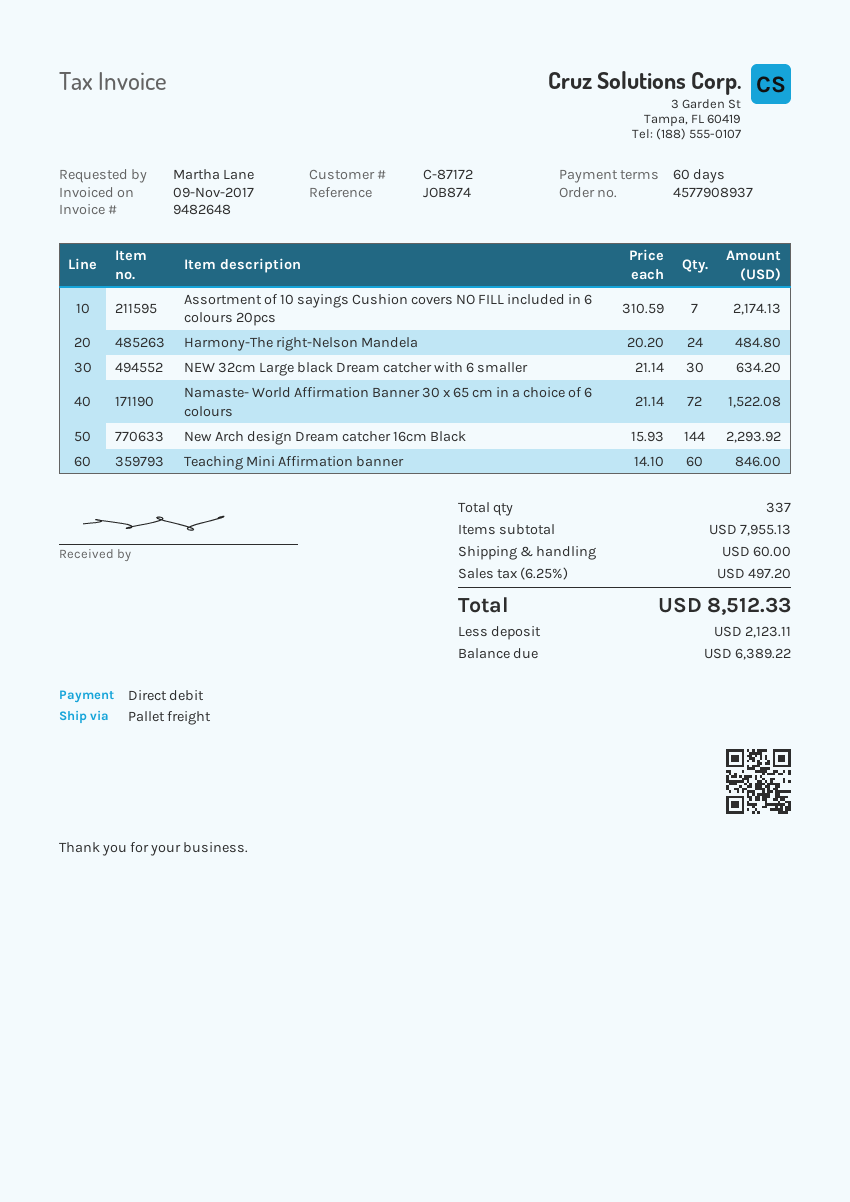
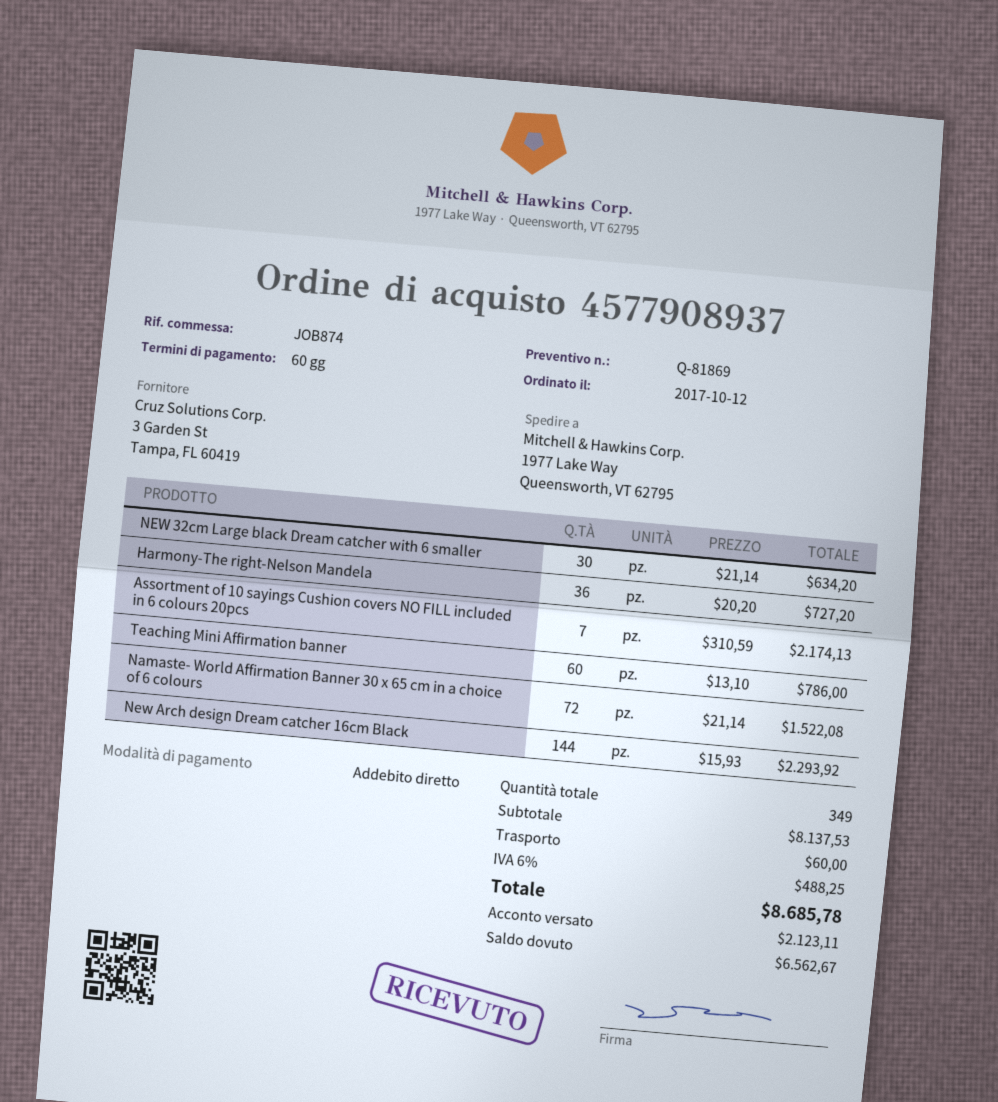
Harmony-The right-Nelson Mandela: 24 x 20.20 = 484.80 -> 36 x 20.20 = 727.20
Teaching Mini Affirmation banner: 60 x 14.10 = 846.00 -> 60 x 13.10 = 786.00
total quantity: 337 -> 349
subtotal: 7955.13 -> 8137.53
tax: 6.25% = 497.20 -> 6% = 488.25
total: 8512.33 -> 8685.78
balance: 6389.22 -> 6562.67

